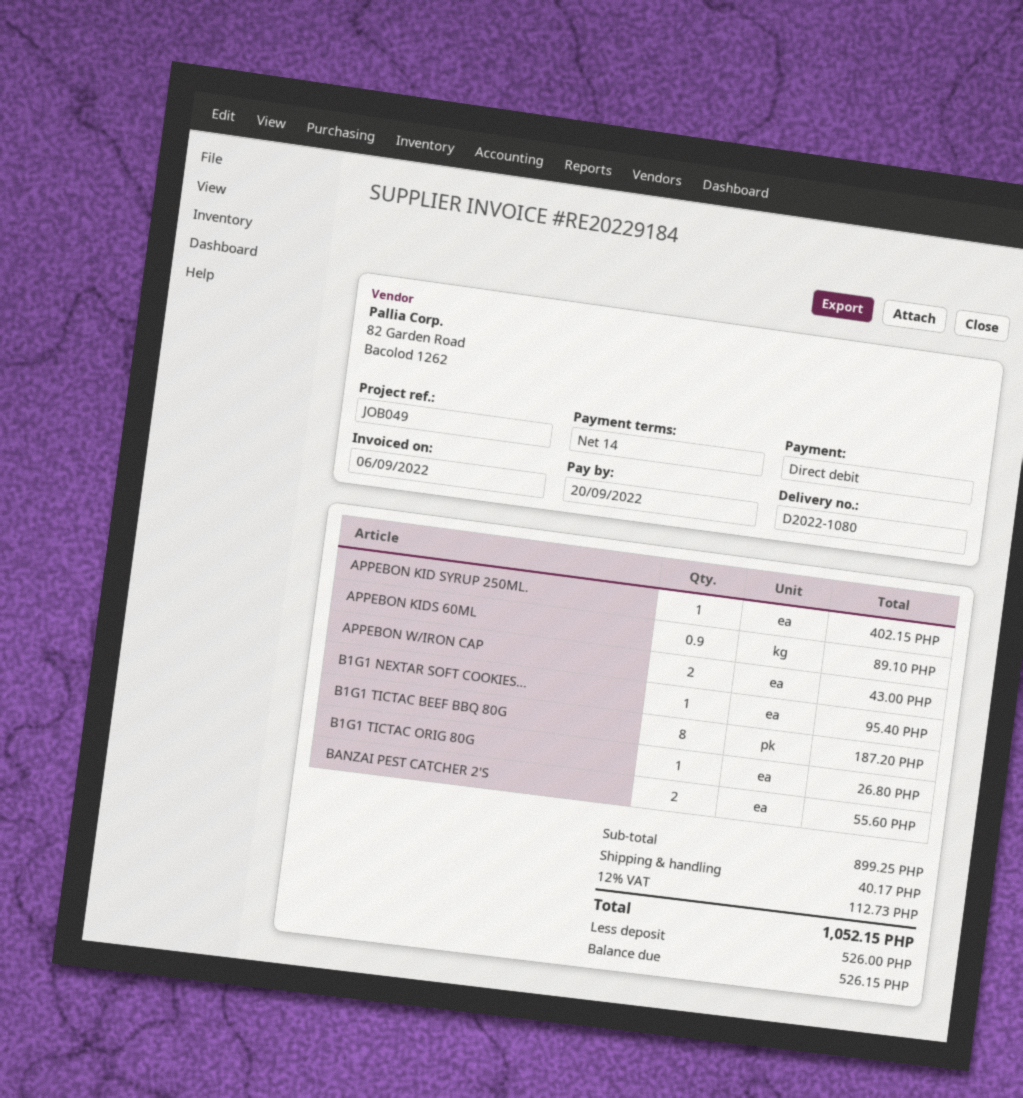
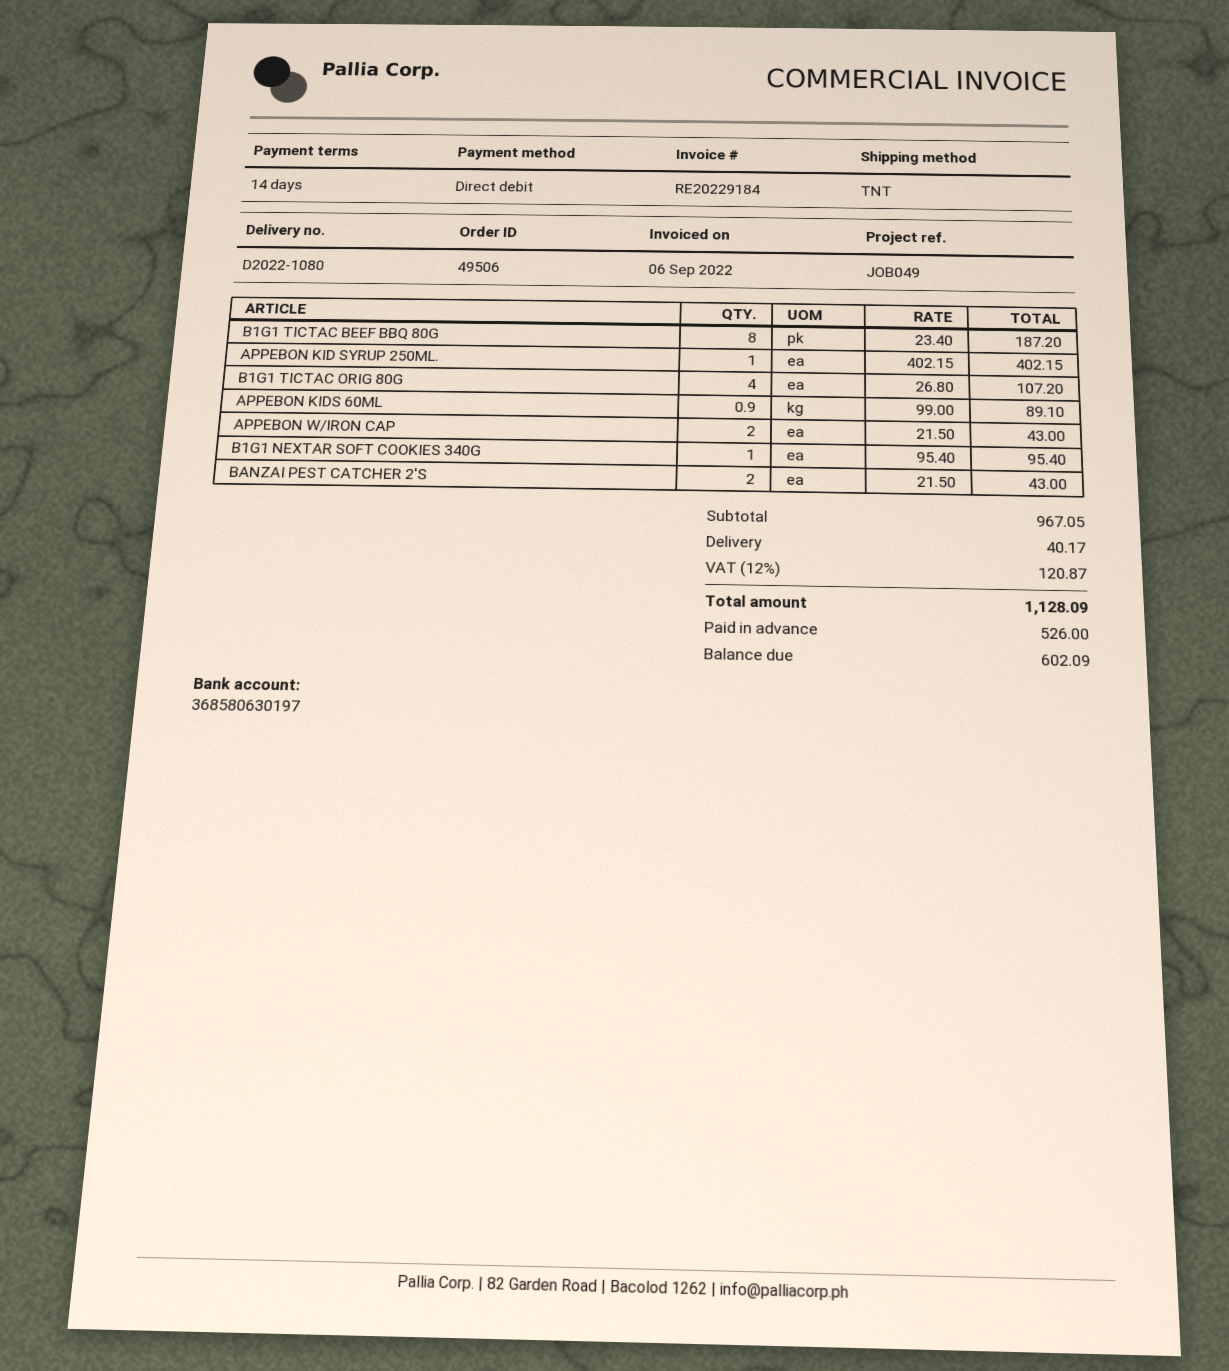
B1G1 TICTAC ORIG 80G: 1 for 26.80 -> 4 for 107.20
BANZAI PEST CATCHER 2'S: 2 for 55.60 -> 2 for 43.00
subtotal: 899.25 -> 967.05
tax: 12% = 112.73 -> 12% = 120.87
total: 1052.15 -> 1128.09
balance: 526.15 -> 602.09

